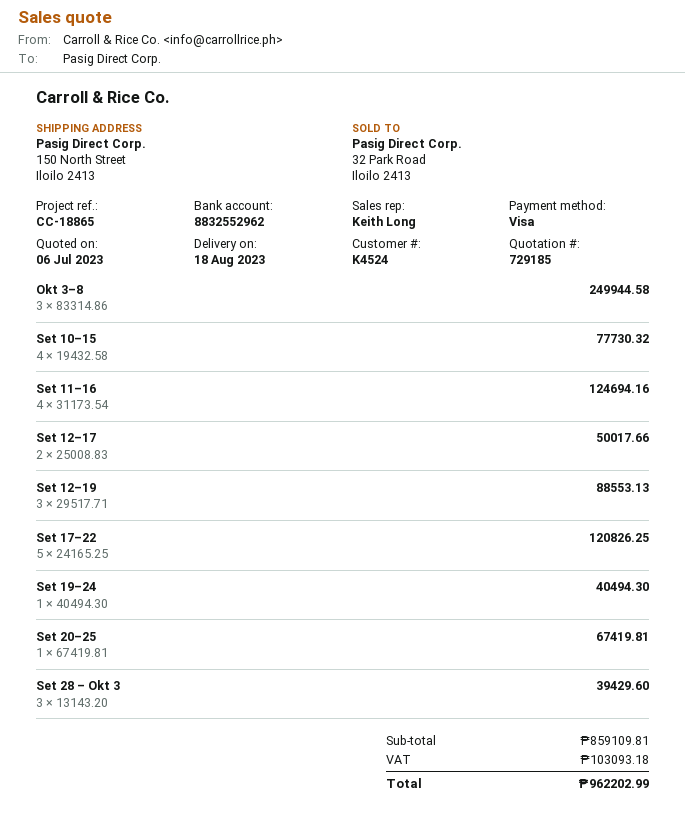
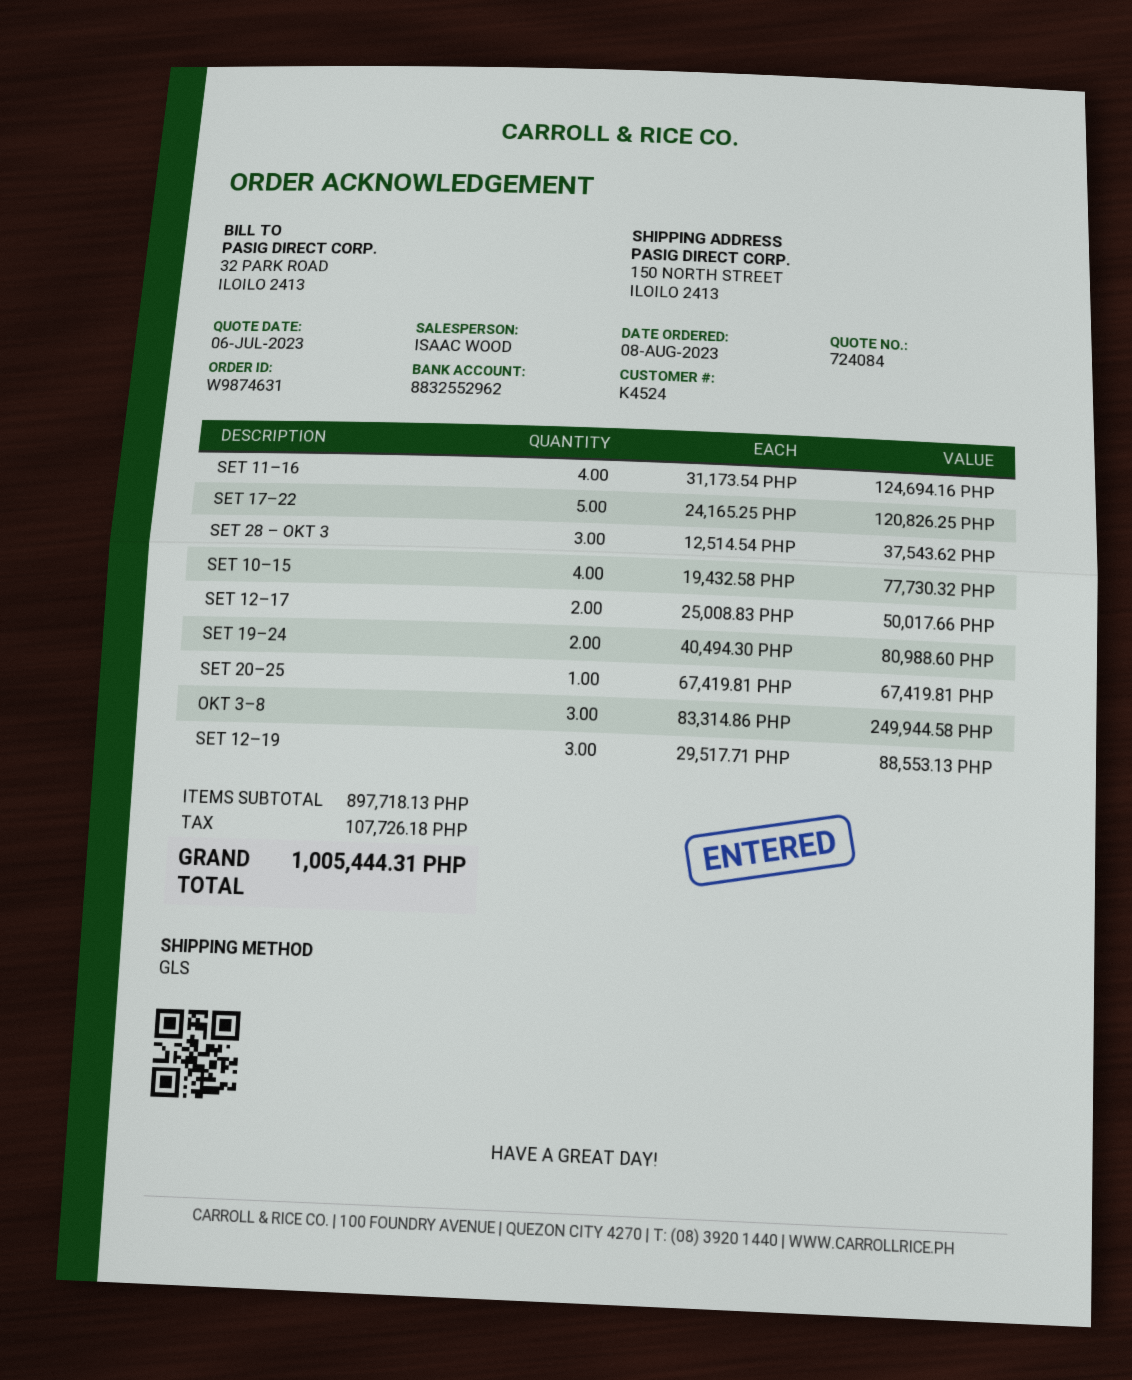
quote number: 729185 -> 724084
sales rep: Keith Long -> ISAAC WOOD
Set 19–24: 1 x 40494.30 = 40494.30 -> 2 x 40494.30 = 80988.60
Set 28 – Okt 3: 3 x 13143.20 = 39429.60 -> 3 x 12514.54 = 37543.62
subtotal: 859109.81 -> 897718.13
tax: 103093.18 -> 107726.18
total: 962202.99 -> 1005444.31

